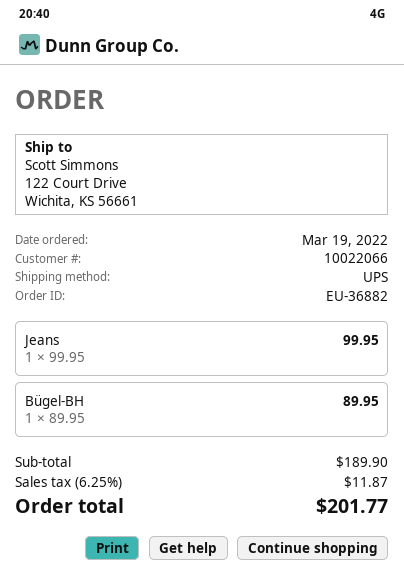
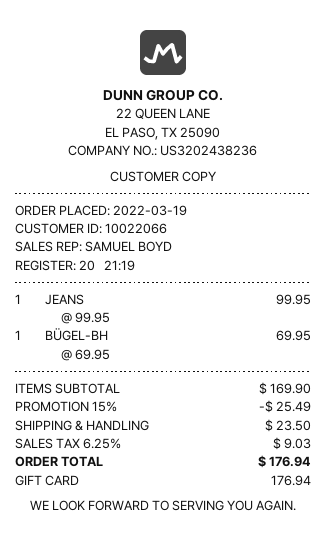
Bügel-BH: 1 x 89.95 = 89.95 -> 1 x 69.95 = 69.95
subtotal: 189.90 -> 169.90
discount: none -> 15% = 25.49
shipping: none -> 23.50
tax: 6.25% = 11.87 -> 6.25% = 9.03
total: 201.77 -> 176.94

